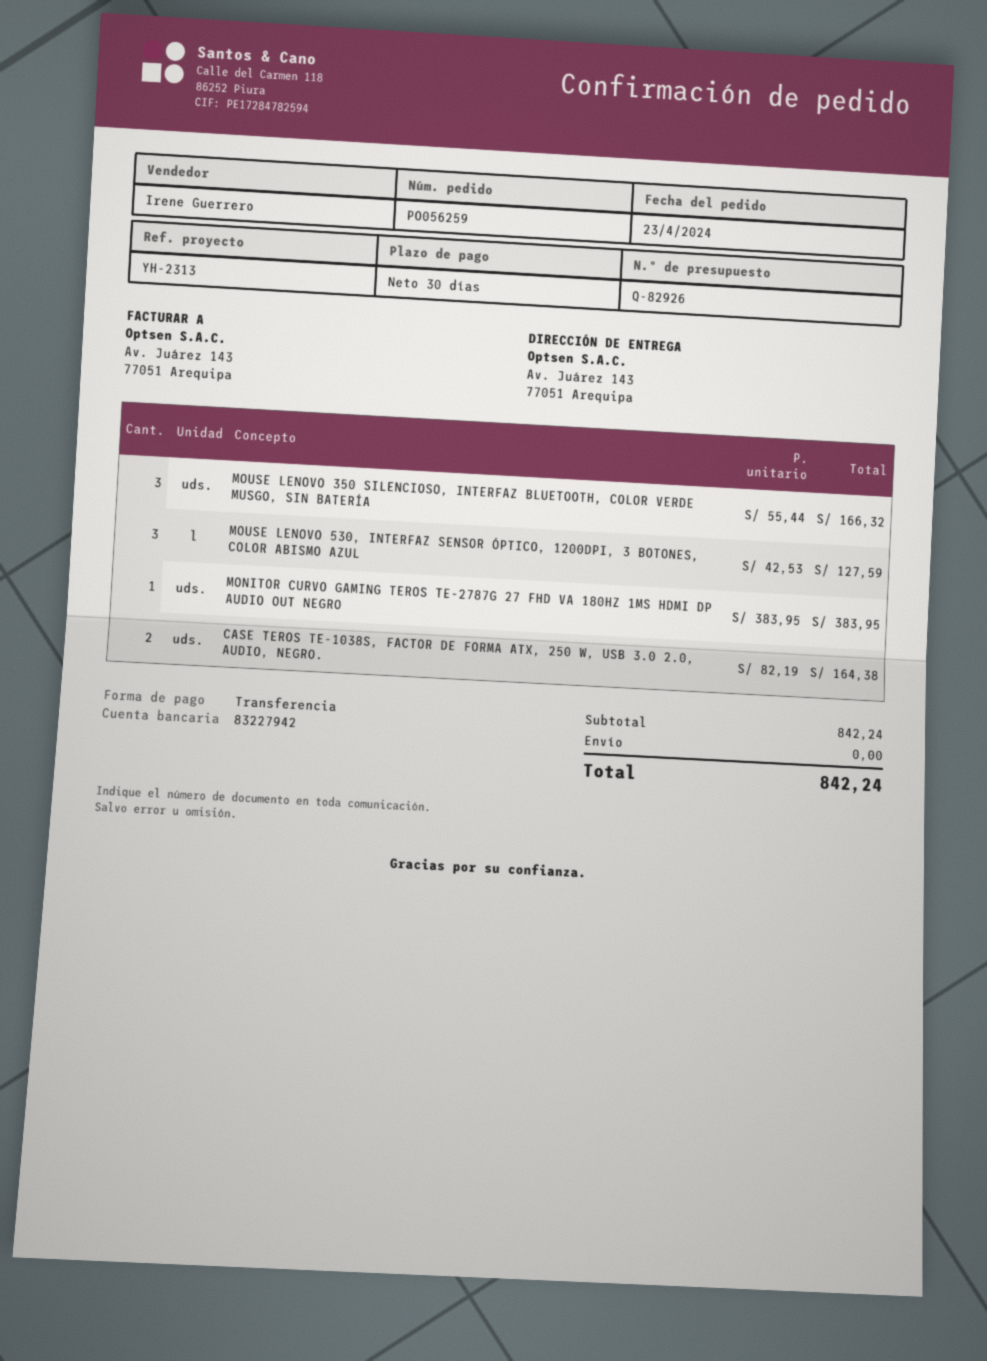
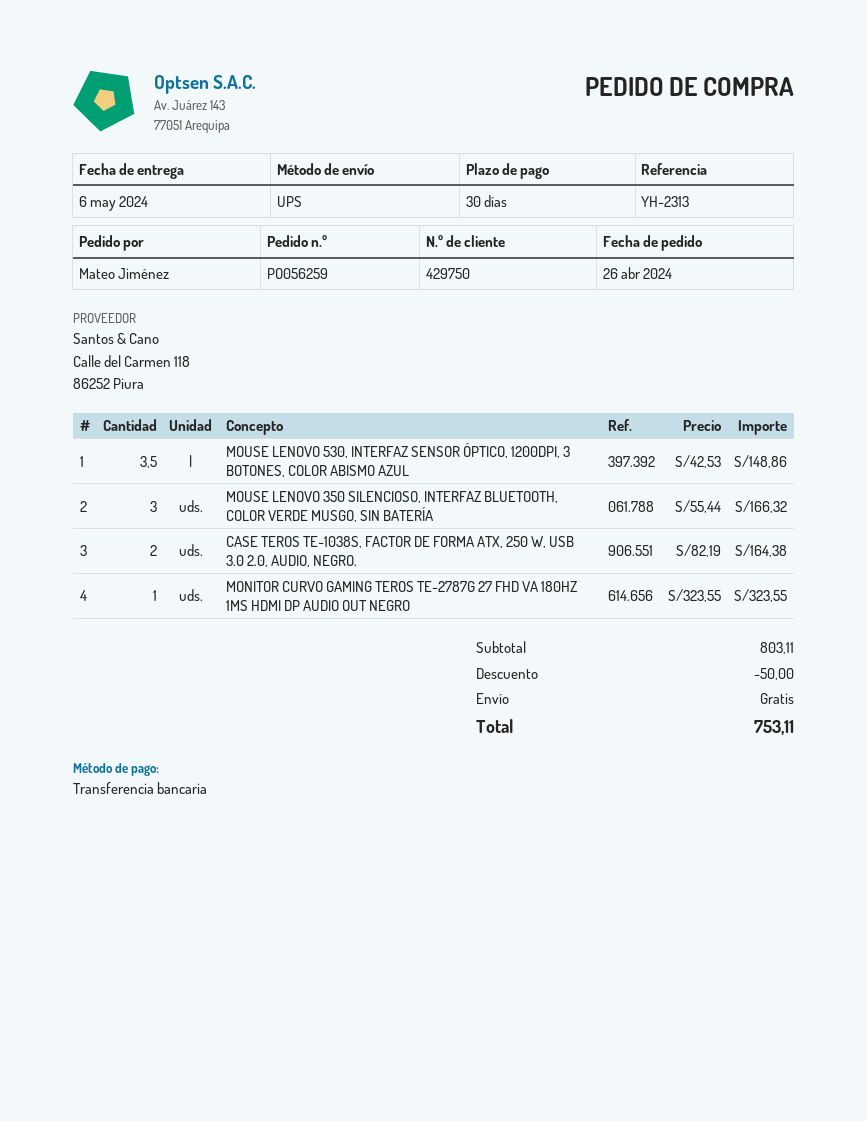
order date: 2024-04-23 -> 2024-04-26
MOUSE LENOVO 530, INTERFAZ SENSOR ÓPTICO, 1200DPI, 3 BOTONES, COLOR ABISMO AZUL: 3 x 42.53 = 127.59 -> 3.5 x 42.53 = 148.86
MONITOR CURVO GAMING TEROS TE-2787G 27 FHD VA 180HZ 1MS HDMI DP AUDIO OUT NEGRO: 1 x 383.95 = 383.95 -> 1 x 323.55 = 323.55
subtotal: 842.24 -> 803.11
discount: none -> 50.00
total: 842.24 -> 753.11

